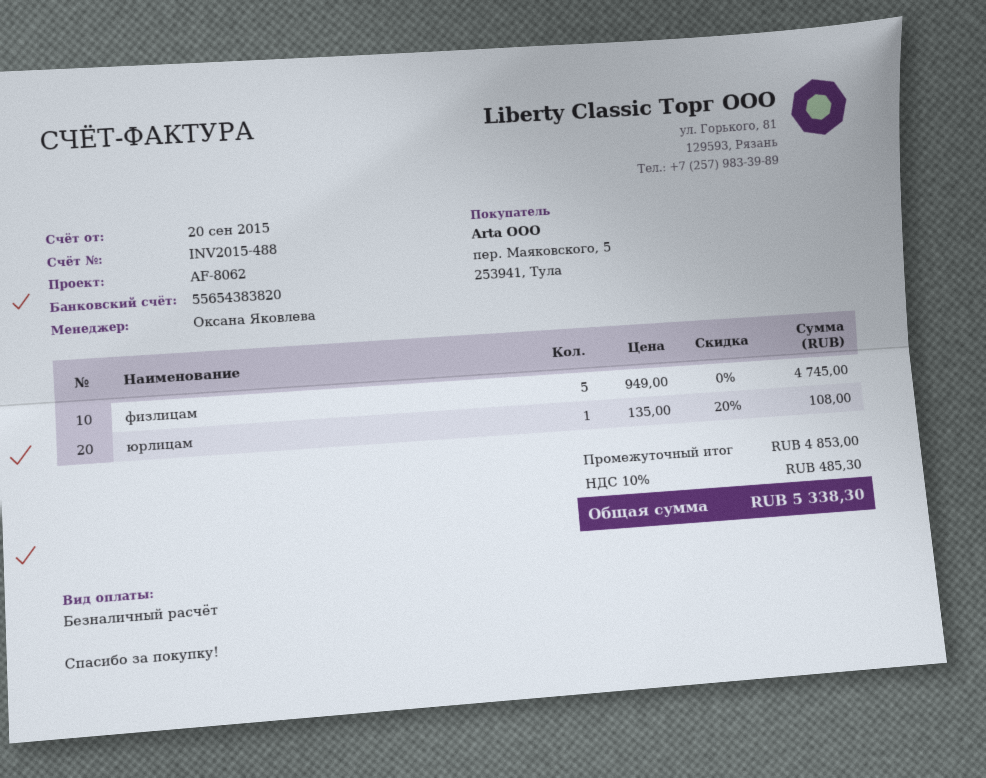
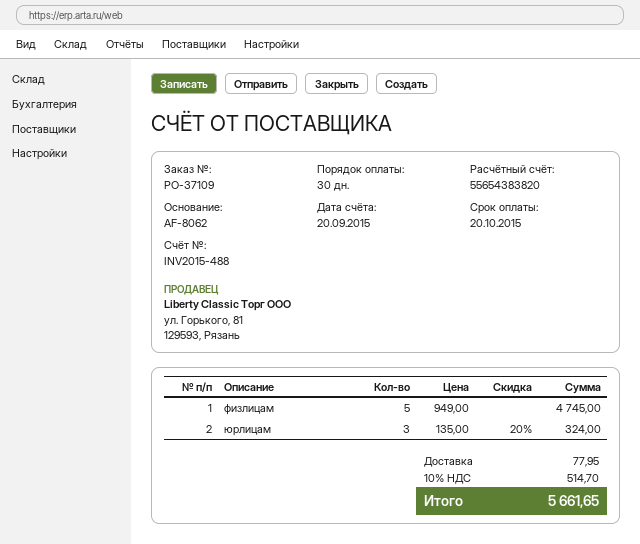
юрлицам: 1 x 135.00 - 20% = 108.00 -> 3 x 135.00 - 20% = 324.00
shipping: none -> 77.95
tax: 10% = 485.30 -> 10% = 514.70
total: 5338.30 -> 5661.65

